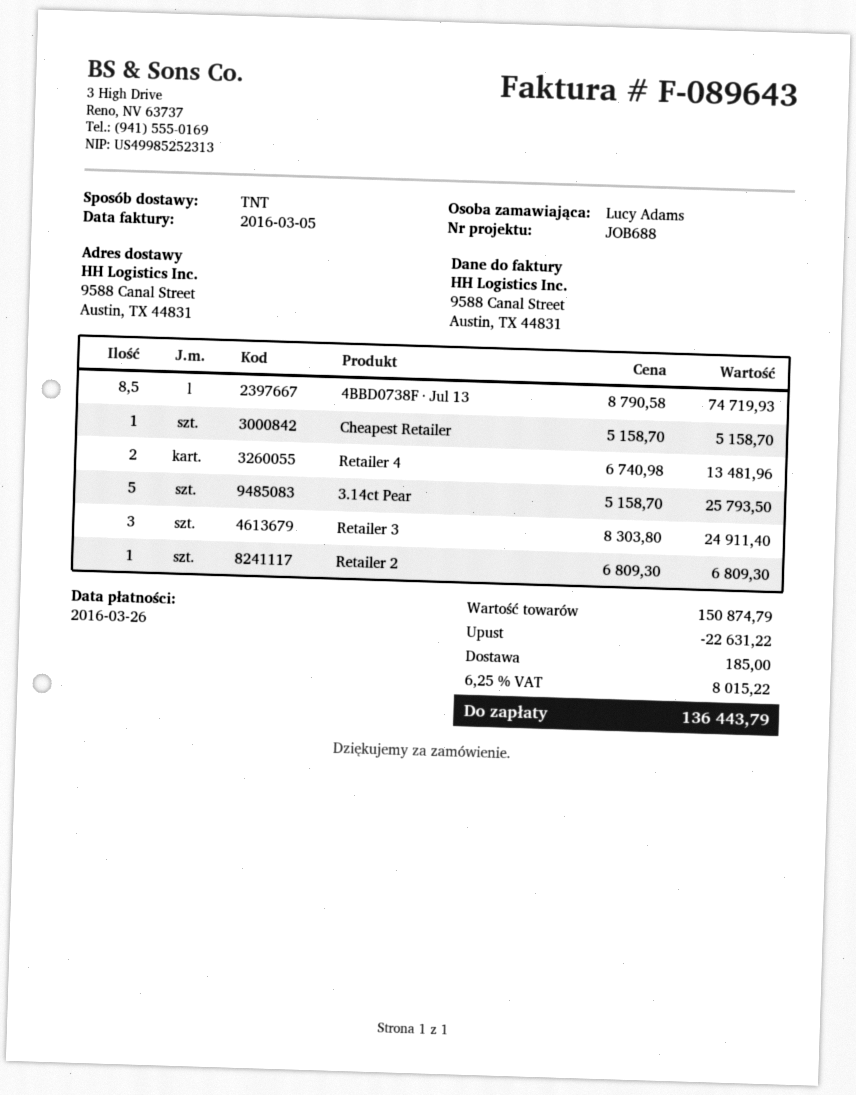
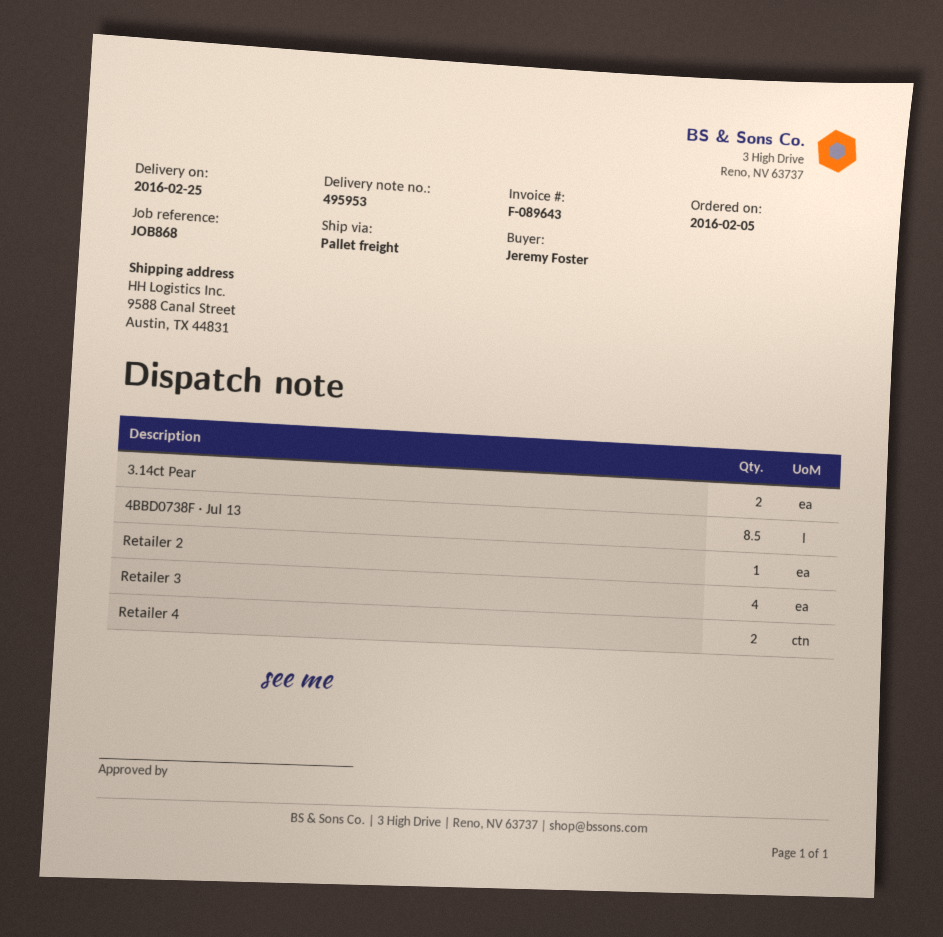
reference: JOB688 -> JOB868
ordered by: Lucy Adams -> Jeremy Foster
shipping method: TNT -> pallet freight
Cheapest Retailer: 1 -> none
3.14ct Pear: 5 -> 2
Retailer 3: 3 -> 4

